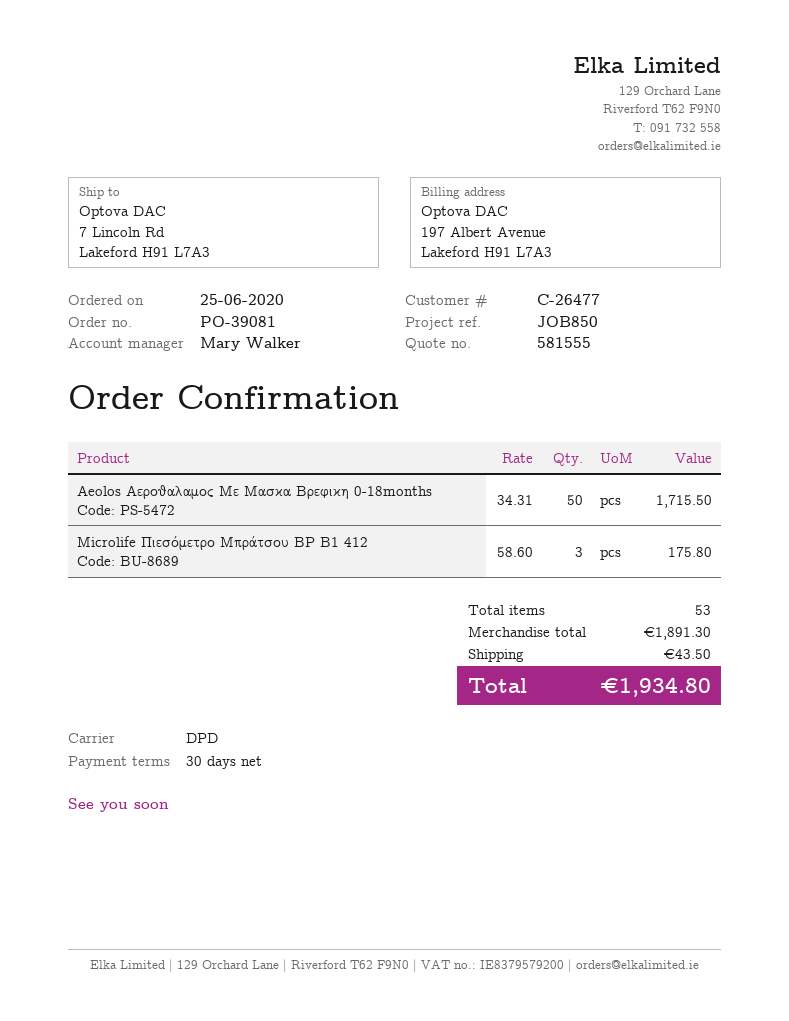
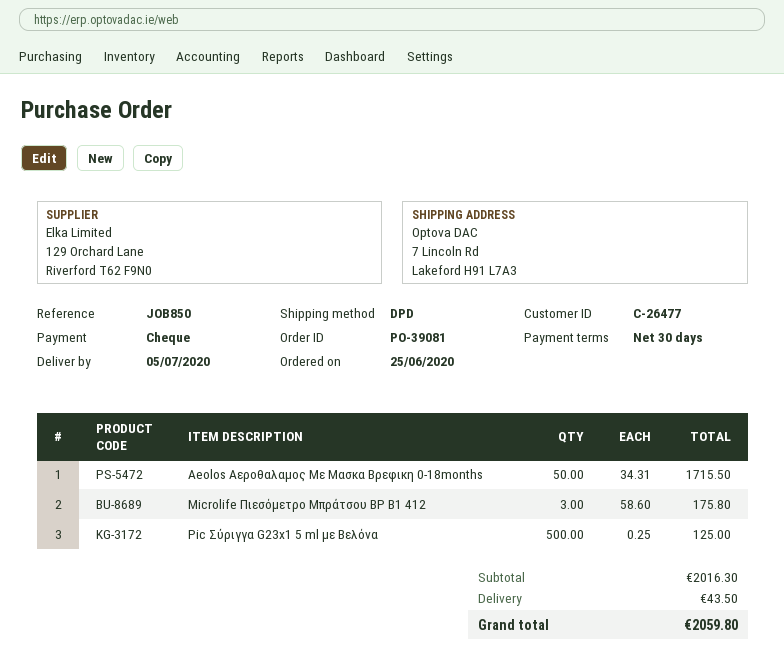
Pic Σύριγγα G23x1 5 ml με Βελόνα: none -> 500 x 0.25 = 125.00
subtotal: 1891.30 -> 2016.30
total: 1934.80 -> 2059.80

